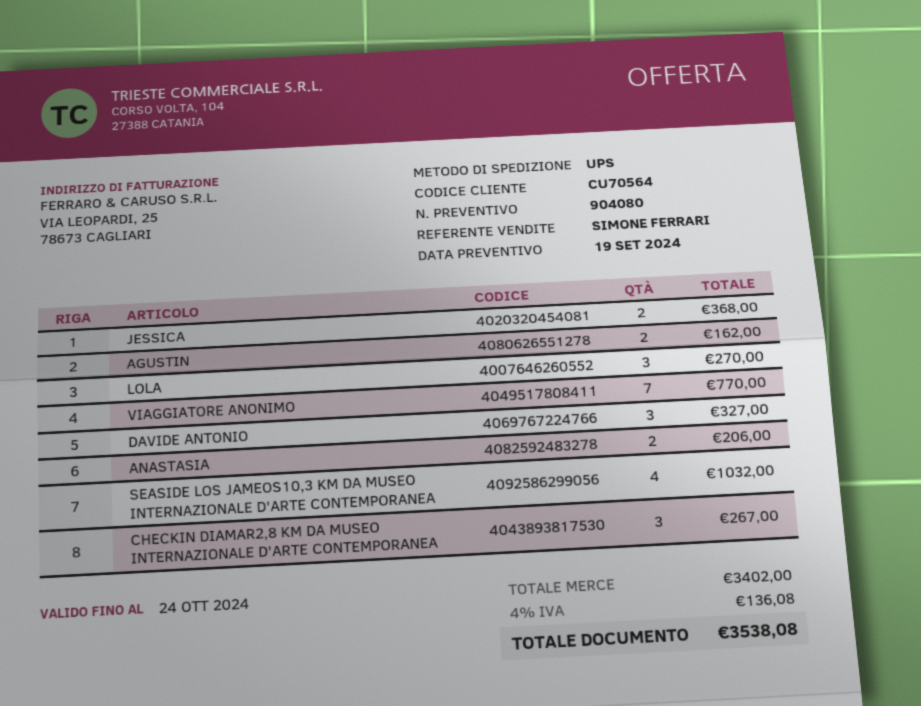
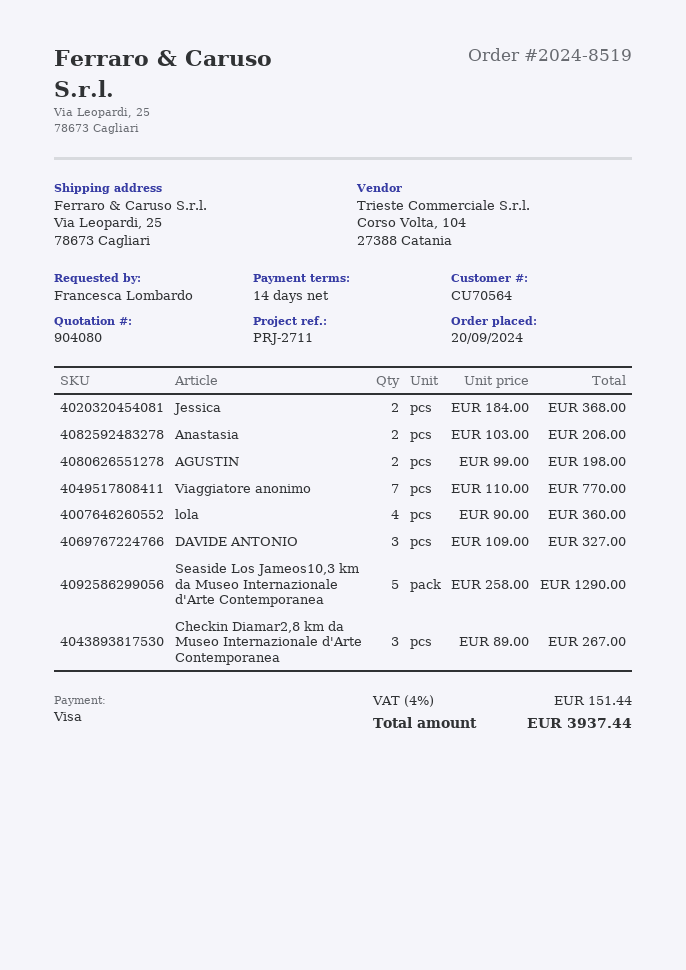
AGUSTIN: 2 for 162.00 -> 2 for 198.00
LOLA: 3 for 270.00 -> 4 for 360.00
SEASIDE LOS JAMEOS10,3 KM DA MUSEO INTERNAZIONALE D'ARTE CONTEMPORANEA: 4 for 1032.00 -> 5 for 1290.00
tax: 4% = 136.08 -> 4% = 151.44
total: 3538.08 -> 3937.44

